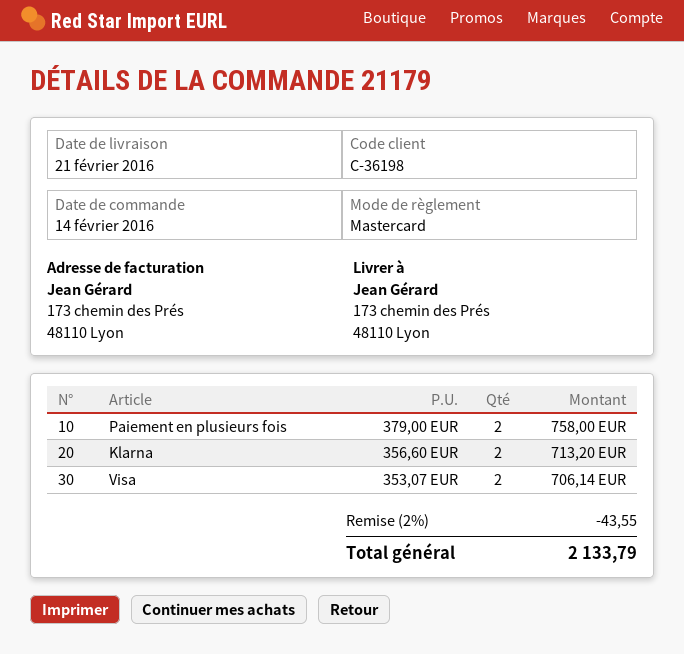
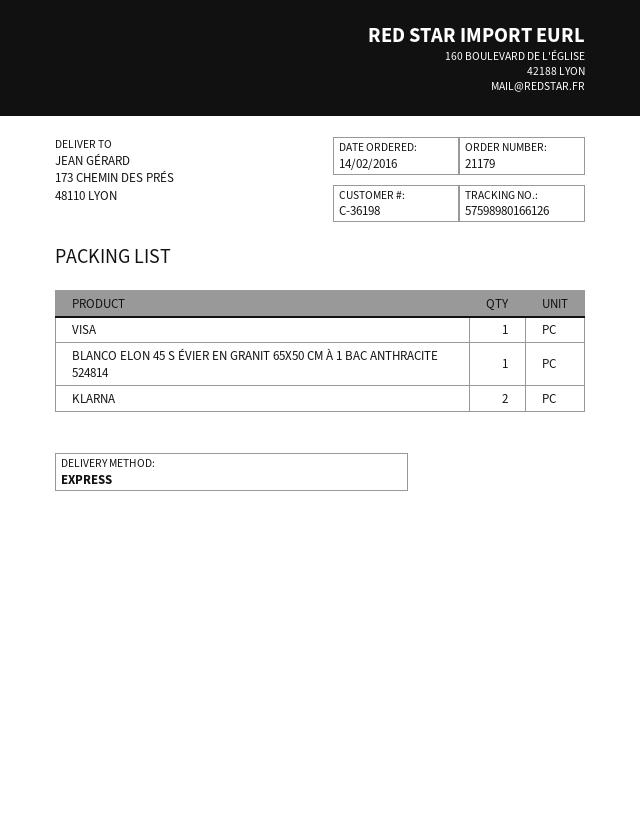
Paiement en plusieurs fois: 2 -> none
Visa: 2 -> 1
BLANCO ELON 45 S ÉVIER EN GRANIT 65X50 CM À 1 BAC ANTHRACITE 524814: none -> 1

